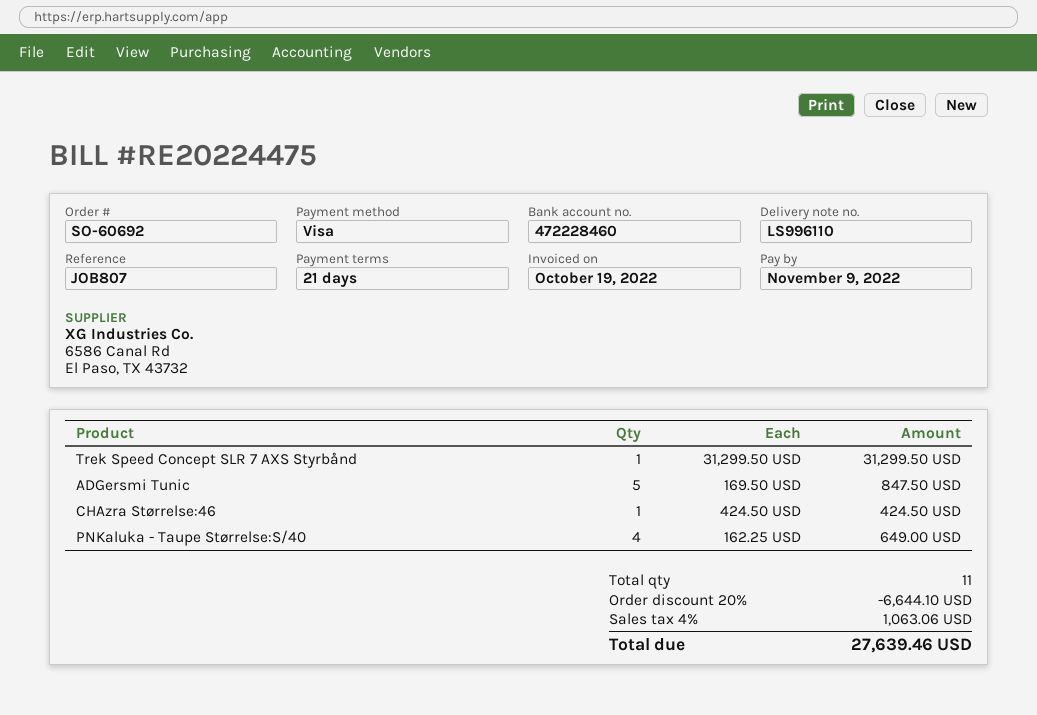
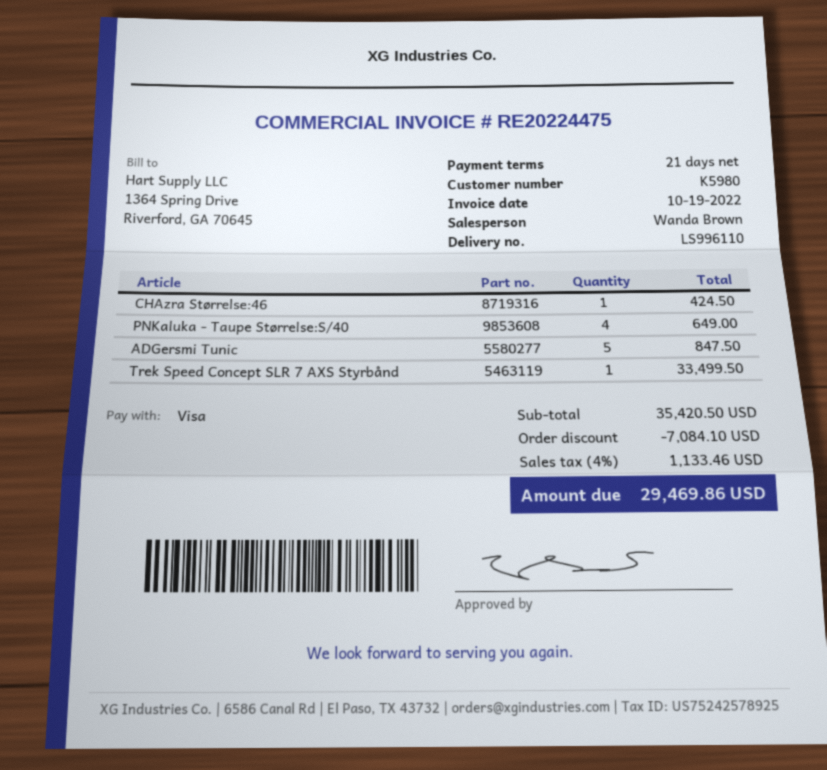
Trek Speed Concept SLR 7 AXS Styrbånd: 1 for 31299.50 -> 1 for 33499.50
discount: 6644.10 -> 7084.10
tax: 4% = 1063.06 -> 4% = 1133.46
total: 27639.46 -> 29469.86

